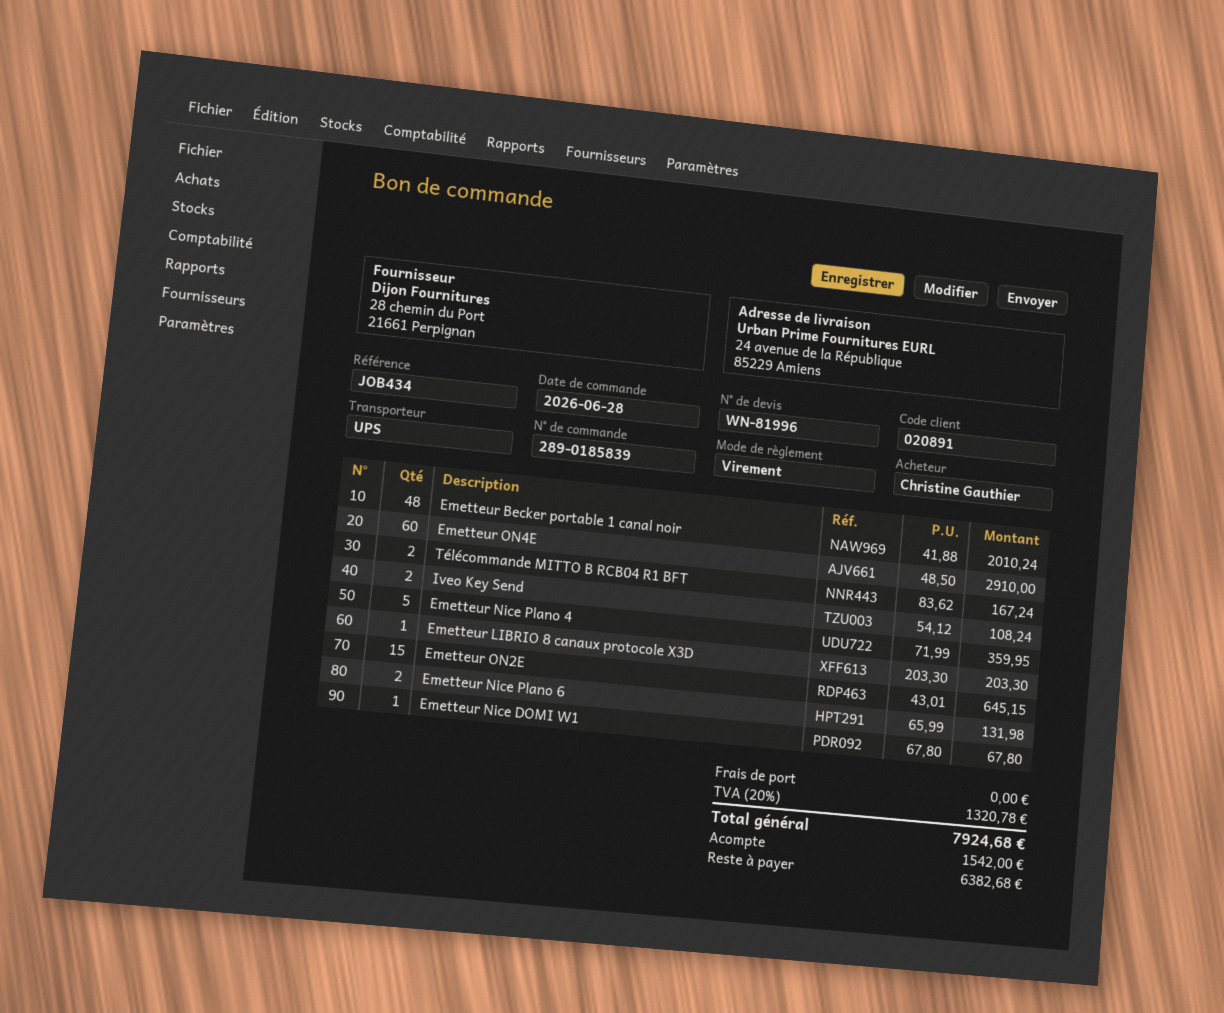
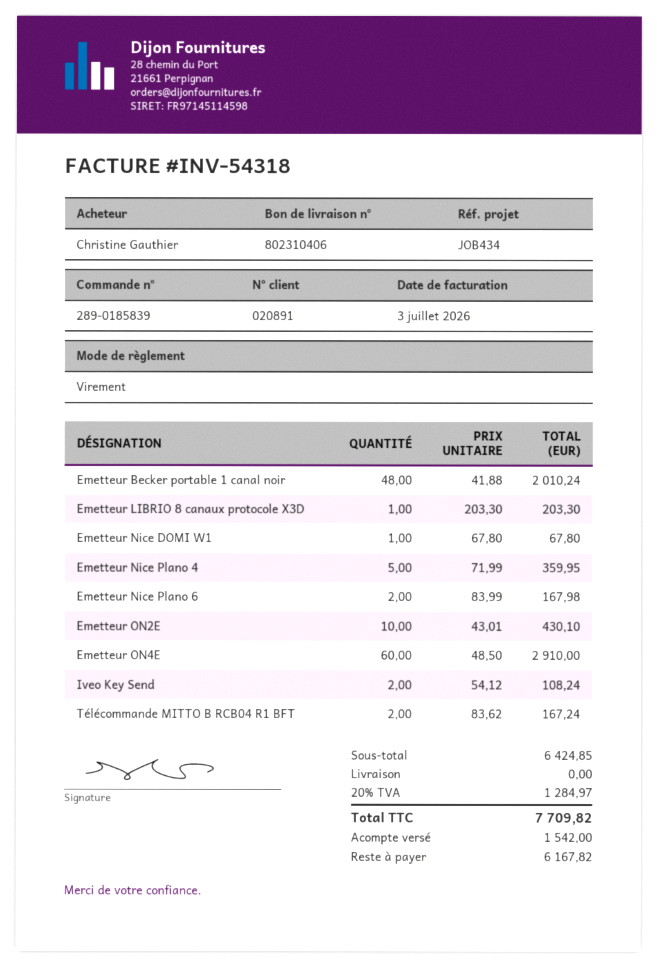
Emetteur ON2E: 15 x 43.01 = 645.15 -> 10 x 43.01 = 430.10
Emetteur Nice Plano 6: 2 x 65.99 = 131.98 -> 2 x 83.99 = 167.98
tax: 20% = 1320.78 -> 20% = 1284.97
total: 7924.68 -> 7709.82
balance: 6382.68 -> 6167.82

